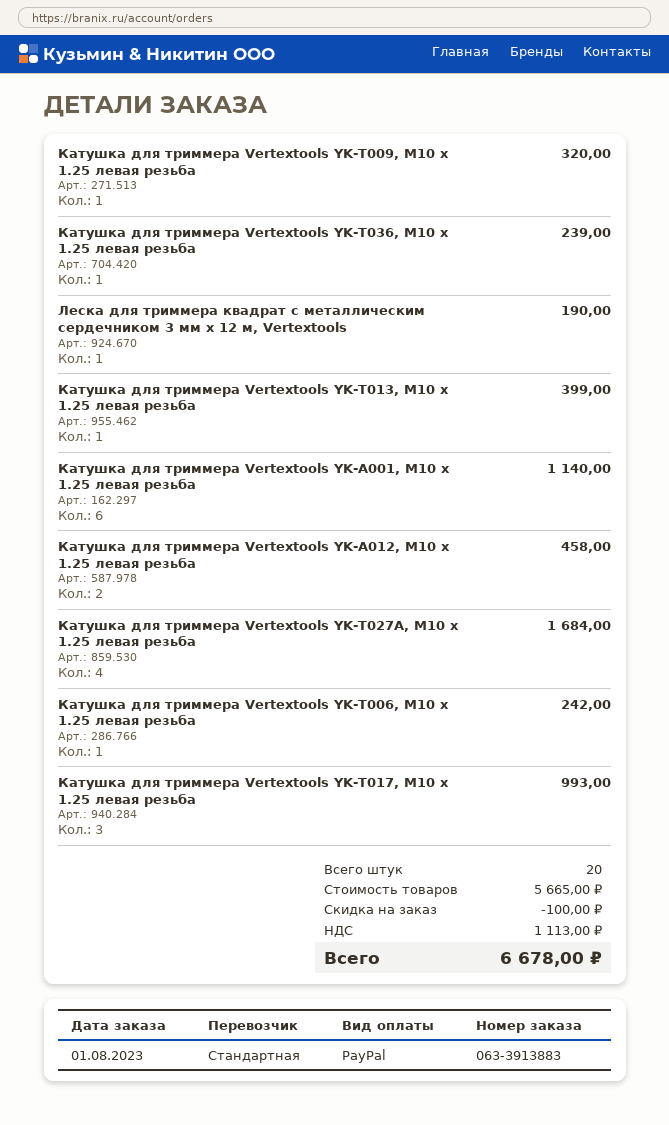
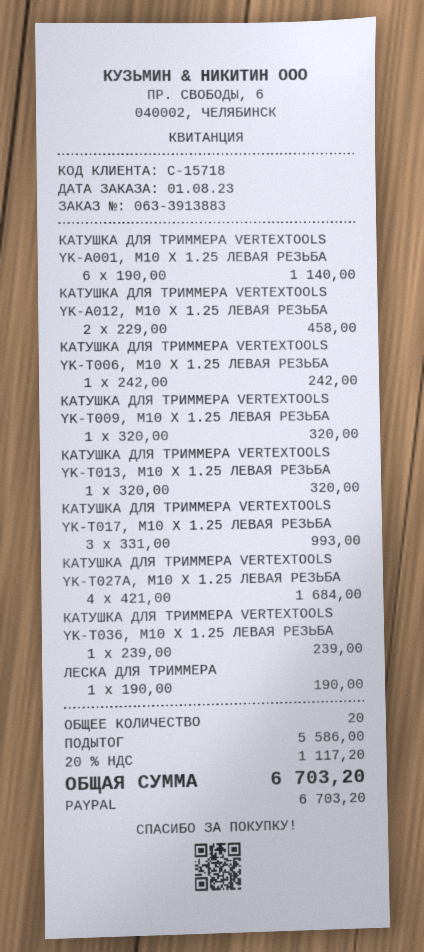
Катушка для триммера Vertextools YK-T013, М10 х 1.25 левая резьба: 1 for 399.00 -> 1 for 320.00
subtotal: 5665.00 -> 5586.00
discount: 100.00 -> none
tax: 1113.00 -> 1117.20
total: 6678.00 -> 6703.20

